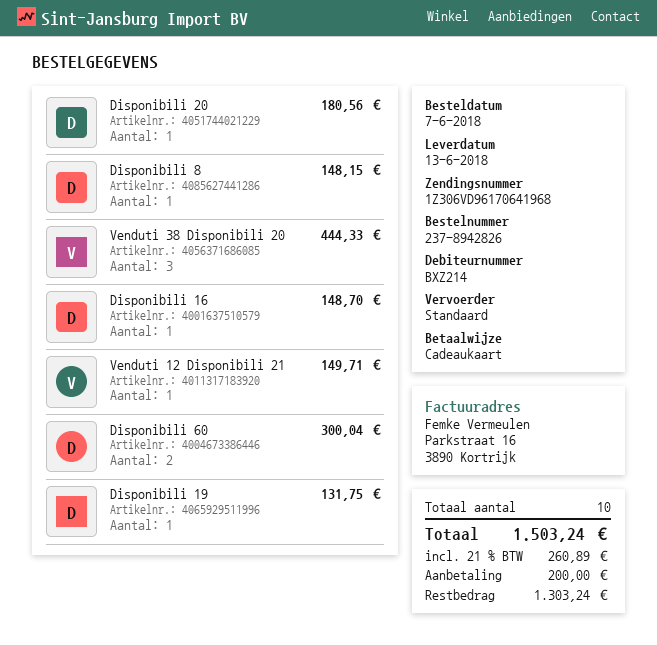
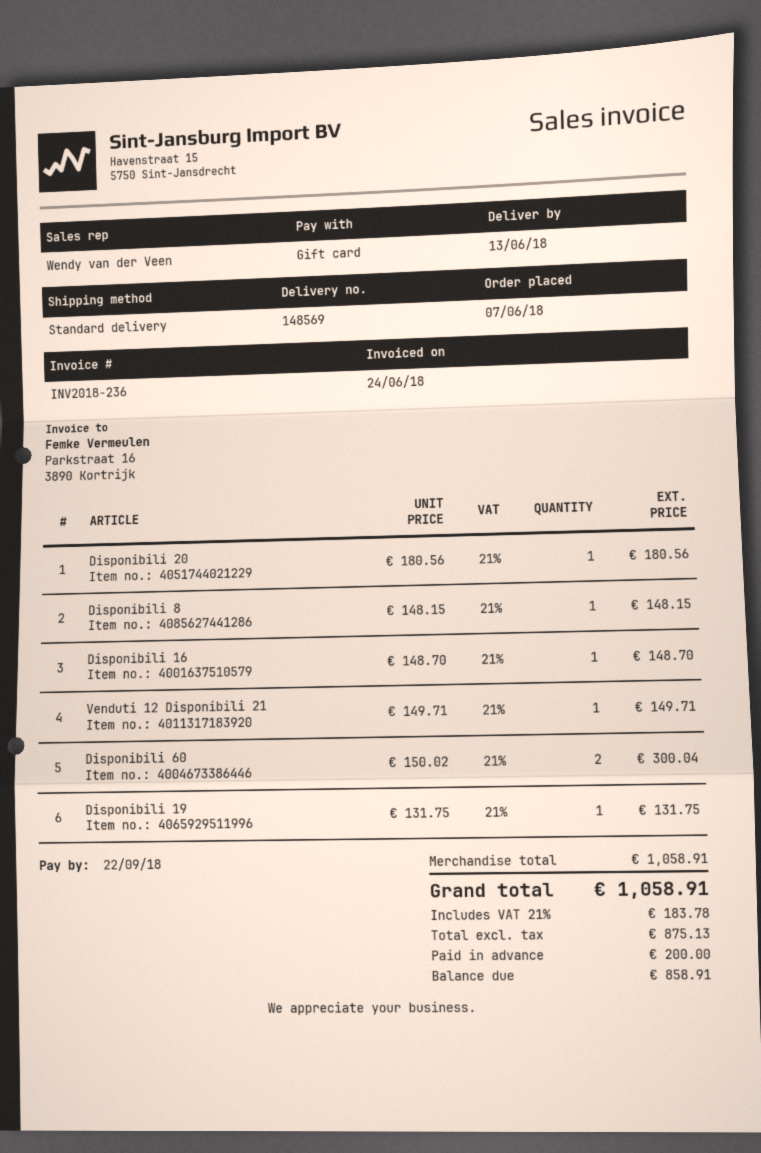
Venduti 38 Disponibili 20: 3 for 444.33 -> none
tax: 21% = 260.89 -> 21% = 183.78
total: 1503.24 -> 1058.91
balance: 1303.24 -> 858.91

